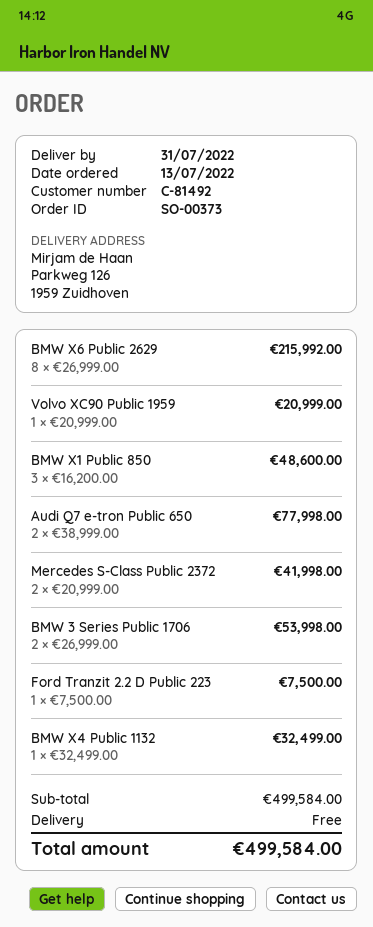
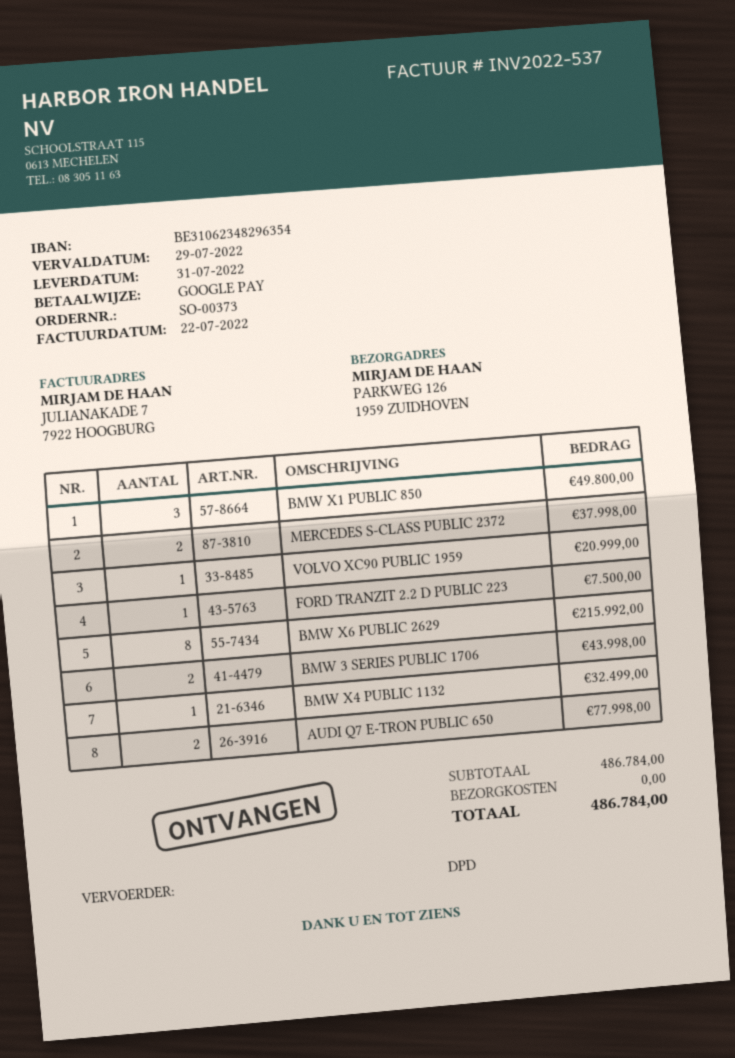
BMW X1 Public 850: 3 for 48600.00 -> 3 for 49800.00
Mercedes S-Class Public 2372: 2 for 41998.00 -> 2 for 37998.00
BMW 3 Series Public 1706: 2 for 53998.00 -> 2 for 43998.00
subtotal: 499584.00 -> 486784.00
total: 499584.00 -> 486784.00

